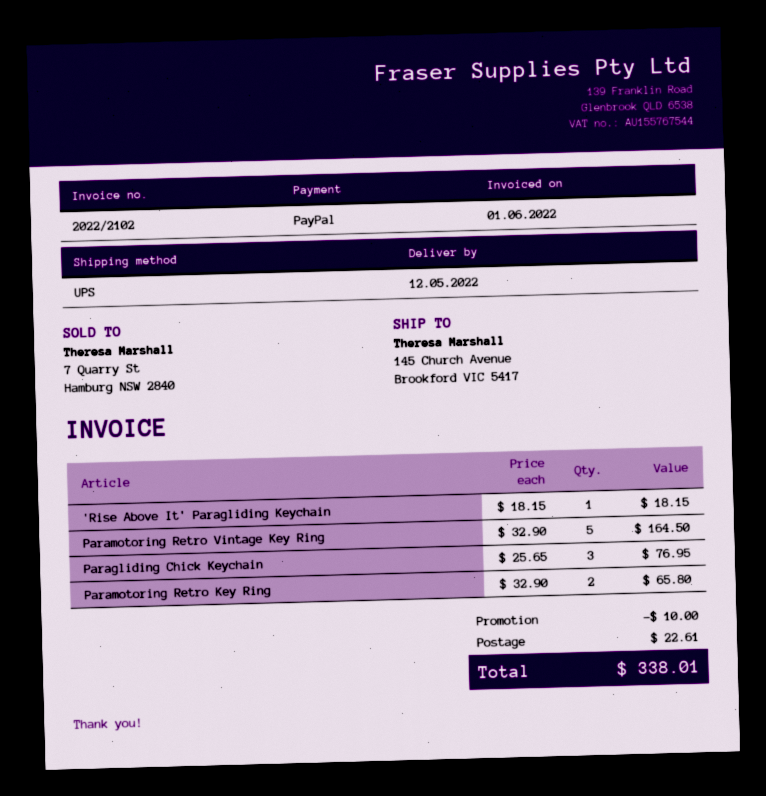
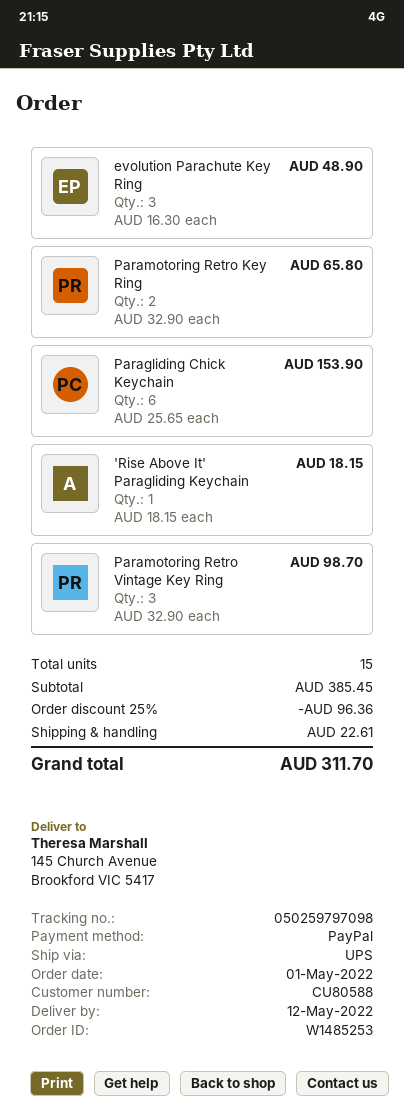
Paramotoring Retro Vintage Key Ring: 5 x 32.90 = 164.50 -> 3 x 32.90 = 98.70
Paragliding Chick Keychain: 3 x 25.65 = 76.95 -> 6 x 25.65 = 153.90
evolution Parachute Key Ring: none -> 3 x 16.30 = 48.90
discount: 10.00 -> 96.36
total: 338.01 -> 311.70

